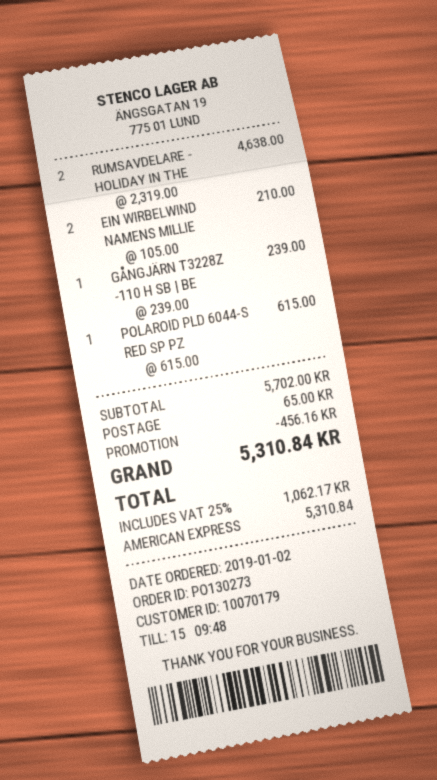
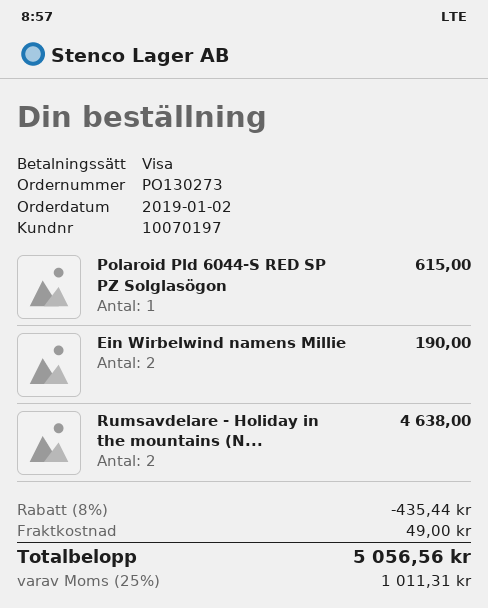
customer number: 10070179 -> 10070197
payment method: American Express -> Visa
EIN WIRBELWIND NAMENS MILLIE: 2 for 210.00 -> 2 for 190.00
GÅNGJÄRN T3228Z -110 H SB | BE: 1 for 239.00 -> none
discount: 456.16 -> 435.44
shipping: 65.00 -> 49.00
tax: 25% = 1062.17 -> 25% = 1011.31
total: 5310.84 -> 5056.56

